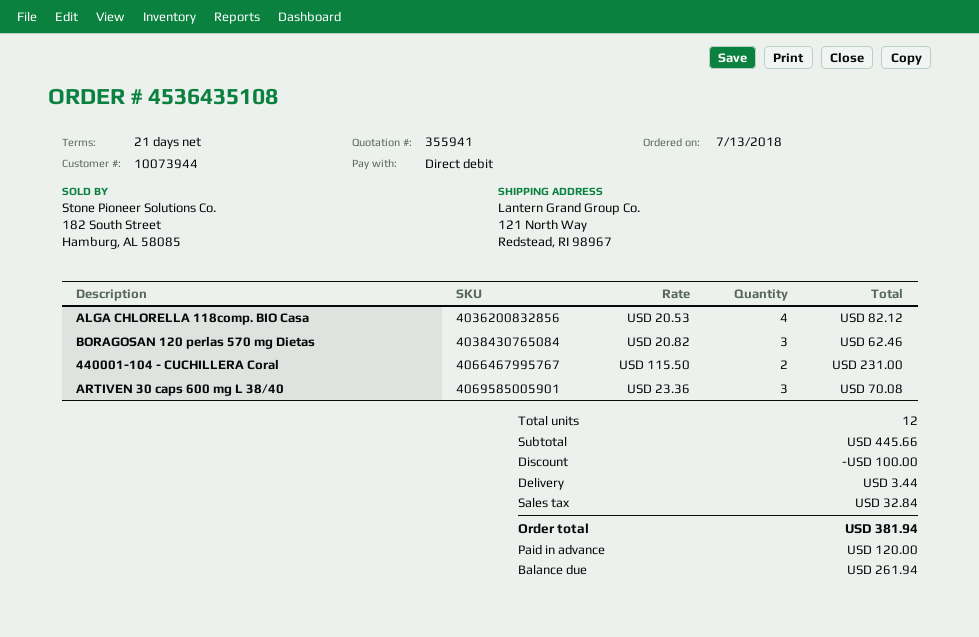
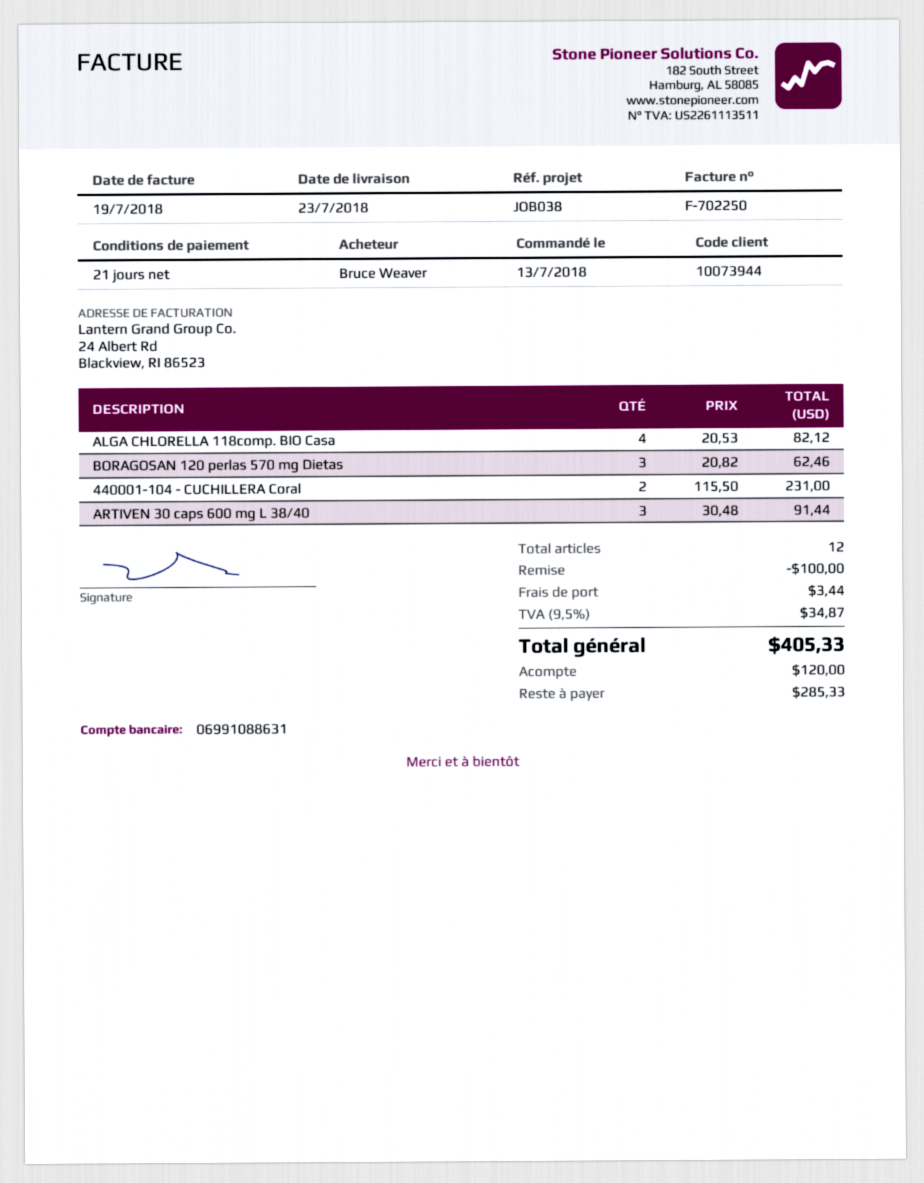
ARTIVEN 30 caps 600 mg L 38/40: 3 x 23.36 = 70.08 -> 3 x 30.48 = 91.44
tax: 32.84 -> 34.87
total: 381.94 -> 405.33
balance: 261.94 -> 285.33

